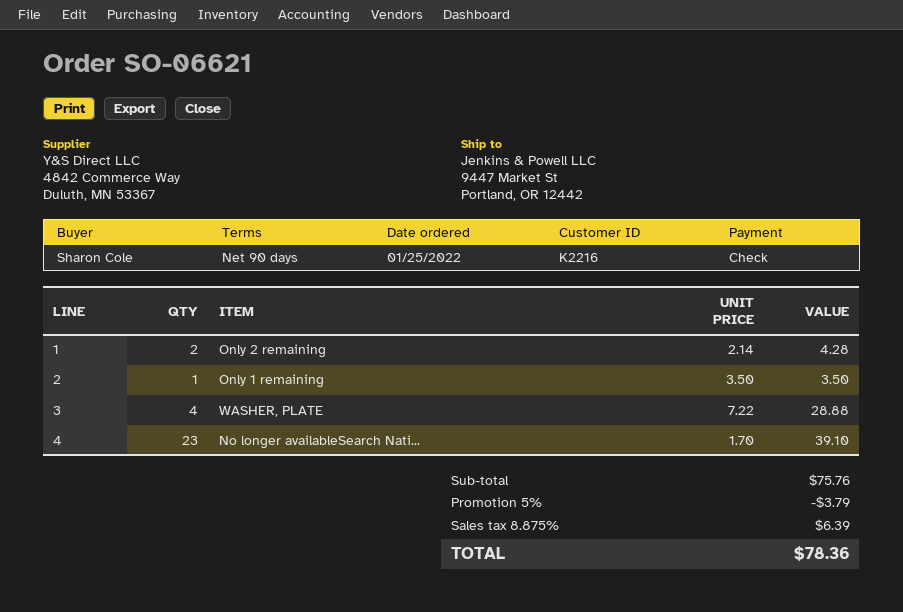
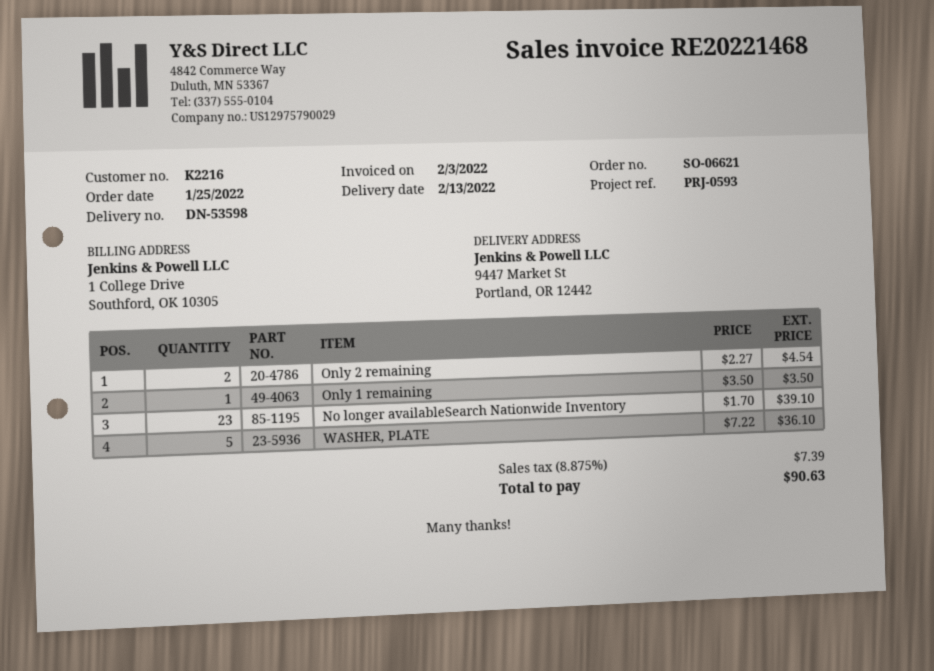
Only 2 remaining: 2 x 2.14 = 4.28 -> 2 x 2.27 = 4.54
WASHER, PLATE: 4 x 7.22 = 28.88 -> 5 x 7.22 = 36.10
discount: 5% = 3.79 -> none
tax: 8.875% = 6.39 -> 8.875% = 7.39
total: 78.36 -> 90.63

